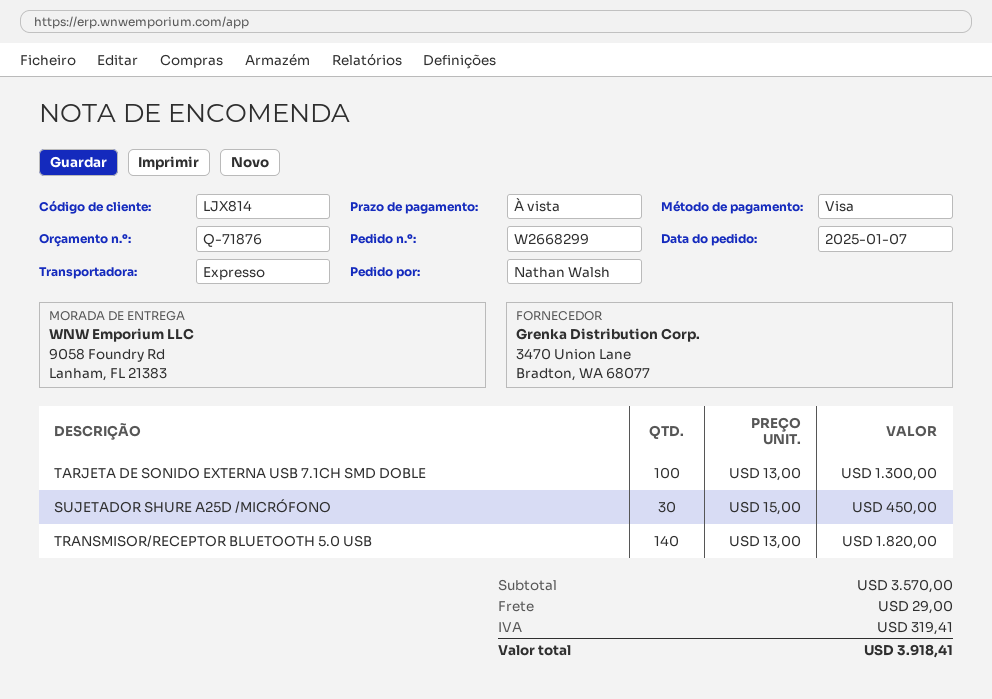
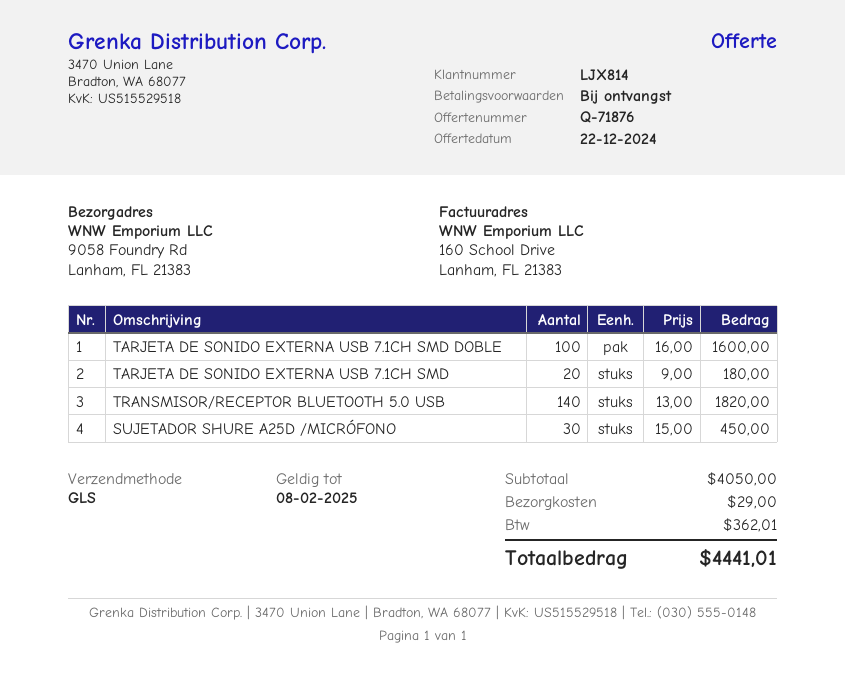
shipping method: express -> GLS
TARJETA DE SONIDO EXTERNA USB 7.1CH SMD DOBLE: 100 x 13.00 = 1300.00 -> 100 x 16.00 = 1600.00
TARJETA DE SONIDO EXTERNA USB 7.1CH SMD: none -> 20 x 9.00 = 180.00
subtotal: 3570.00 -> 4050.00
tax: 319.41 -> 362.01
total: 3918.41 -> 4441.01

